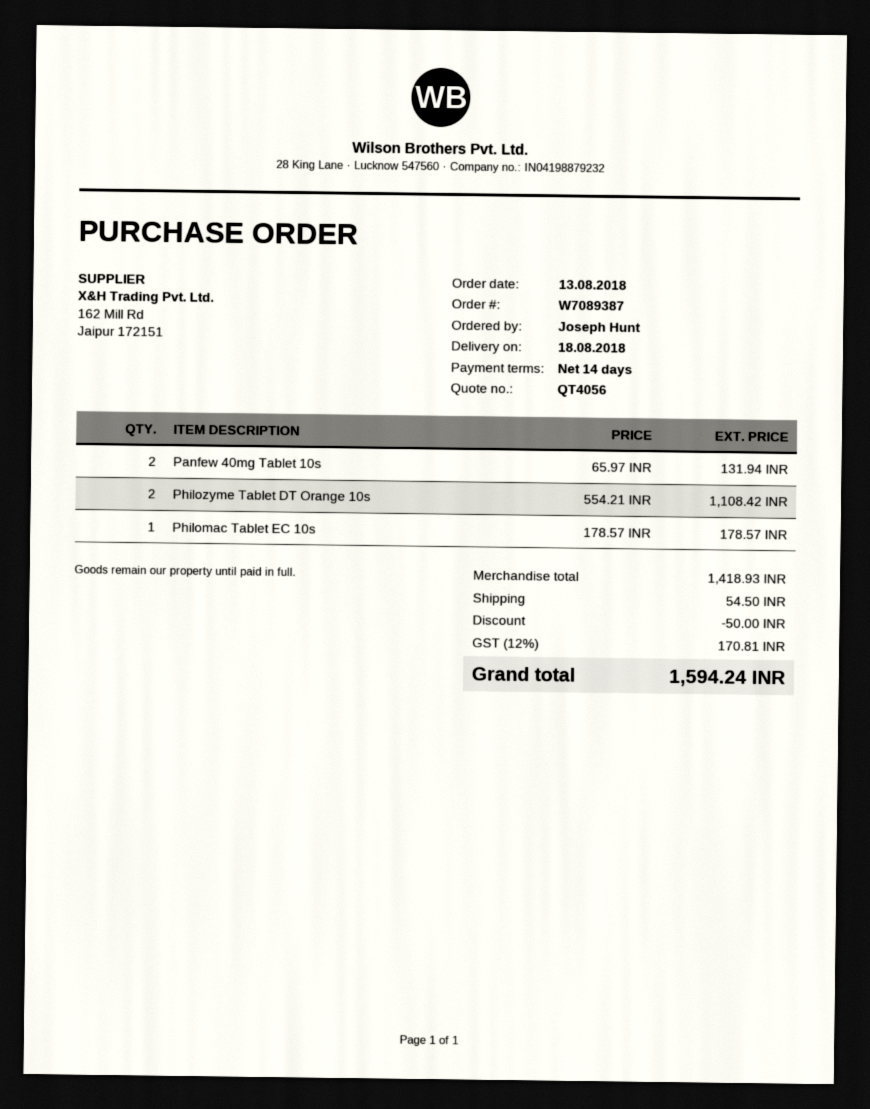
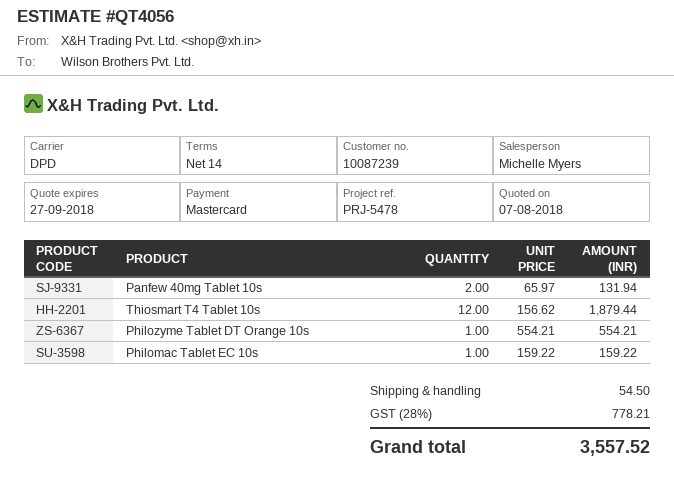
Philozyme Tablet DT Orange 10s: 2 x 554.21 = 1108.42 -> 1 x 554.21 = 554.21
Philomac Tablet EC 10s: 1 x 178.57 = 178.57 -> 1 x 159.22 = 159.22
Thiosmart T4 Tablet 10s: none -> 12 x 156.62 = 1879.44
discount: 50.00 -> none
tax: 12% = 170.81 -> 28% = 778.21
total: 1594.24 -> 3557.52

